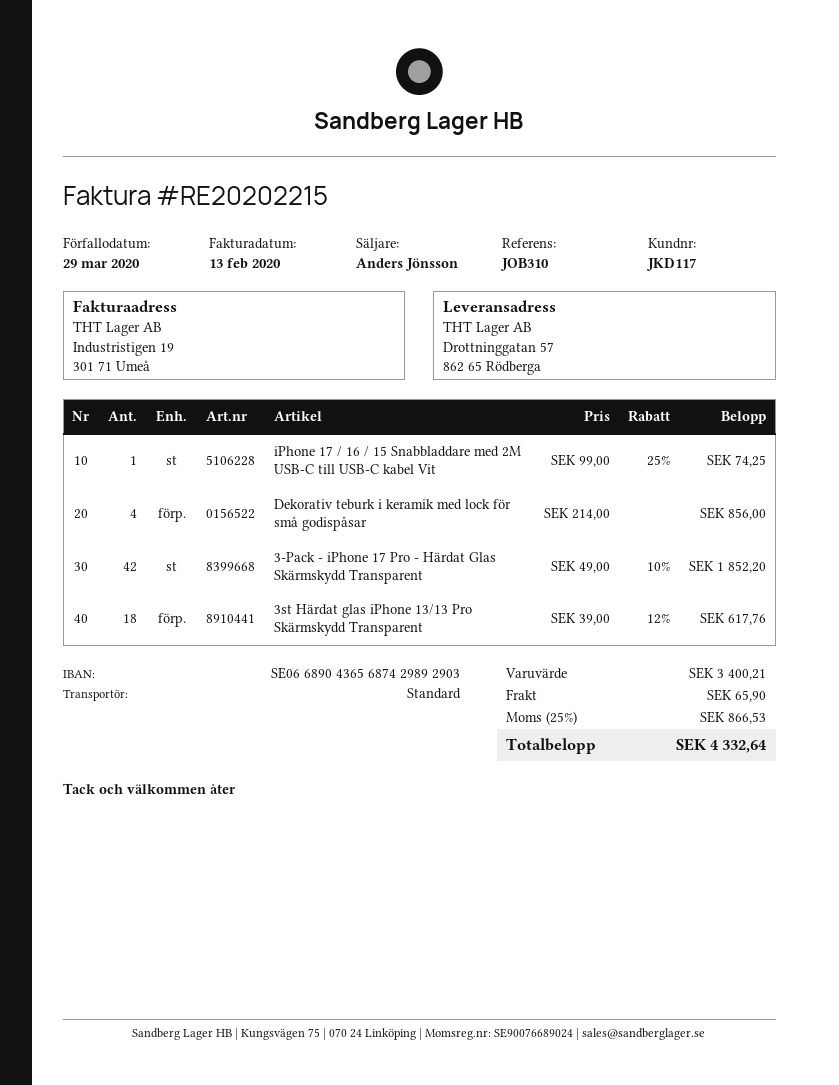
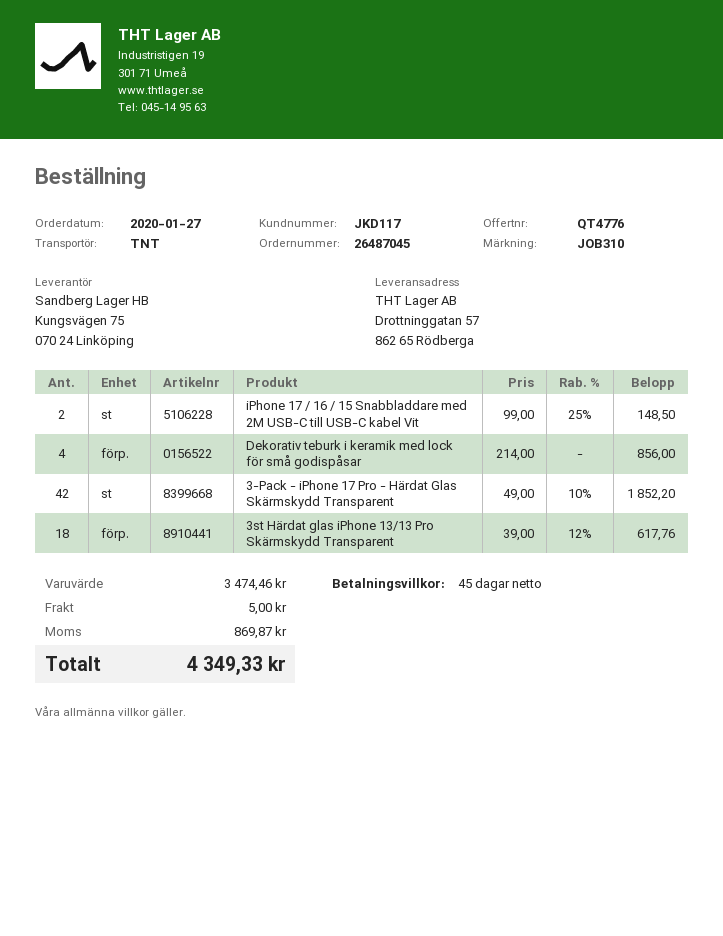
shipping method: standard -> TNT
iPhone 17 / 16 / 15 Snabbladdare med 2M USB-C till USB-C kabel Vit: 1 x 99.00 - 25% = 74.25 -> 2 x 99.00 - 25% = 148.50
subtotal: 3400.21 -> 3474.46
shipping: 65.90 -> 5.00
tax: 866.53 -> 869.87
total: 4332.64 -> 4349.33

